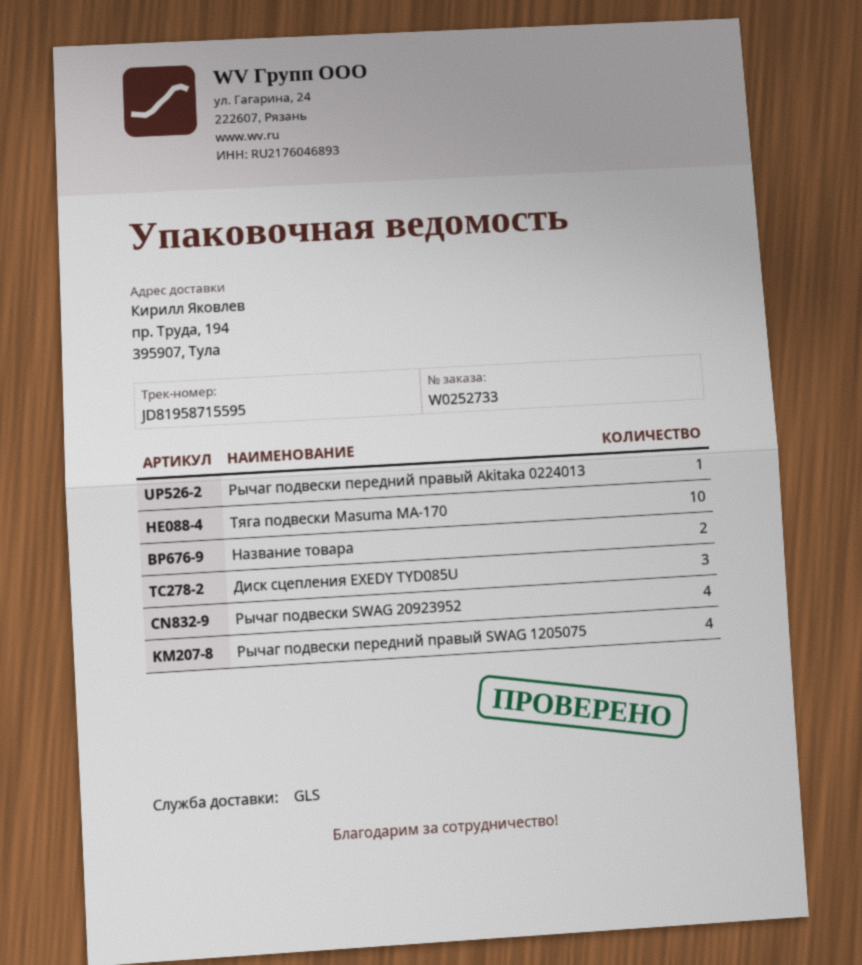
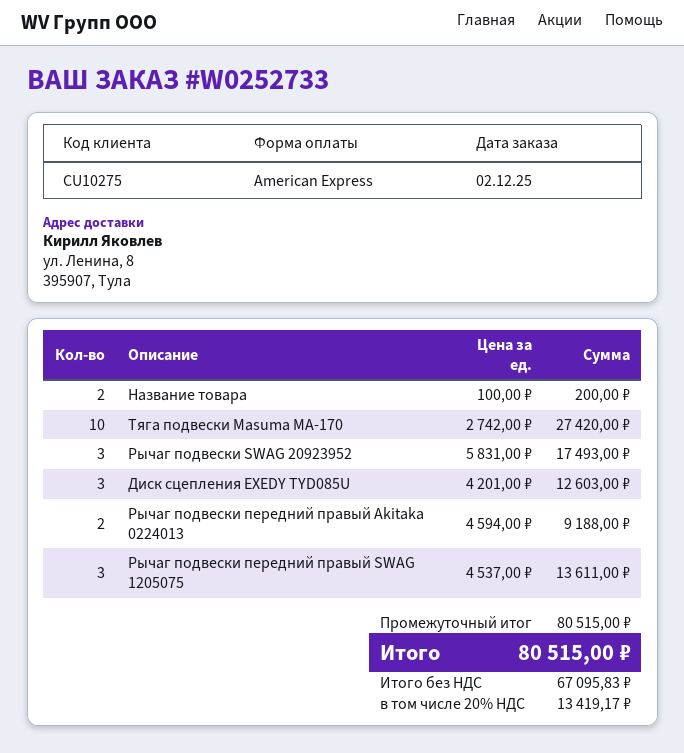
ship to: пр. Труда, 194, 395907, Тула -> ул. Ленина, 8, 395907, Тула
Рычаг подвески передний правый Akitaka 0224013: 1 -> 2
Рычаг подвески SWAG 20923952: 4 -> 3
Рычаг подвески передний правый SWAG 1205075: 4 -> 3

